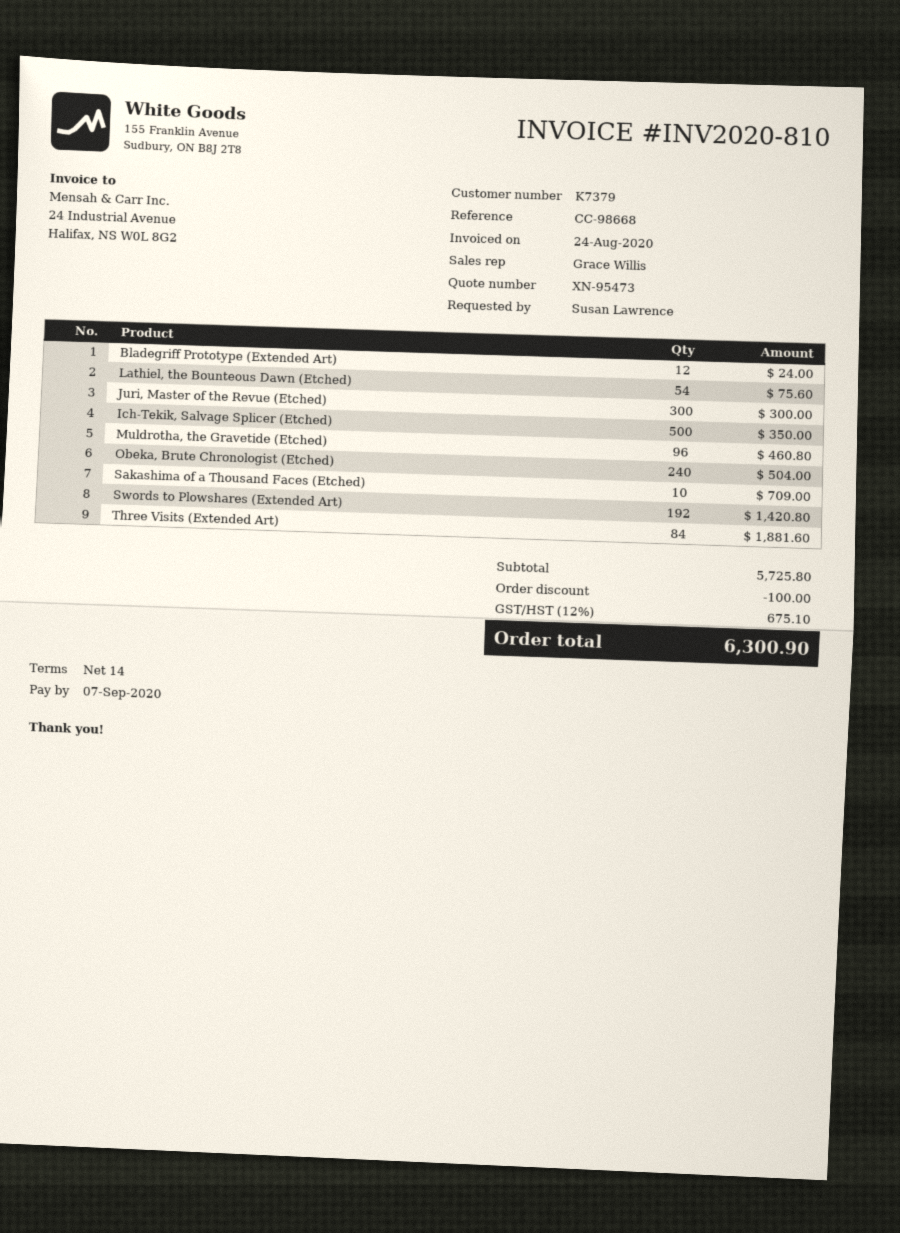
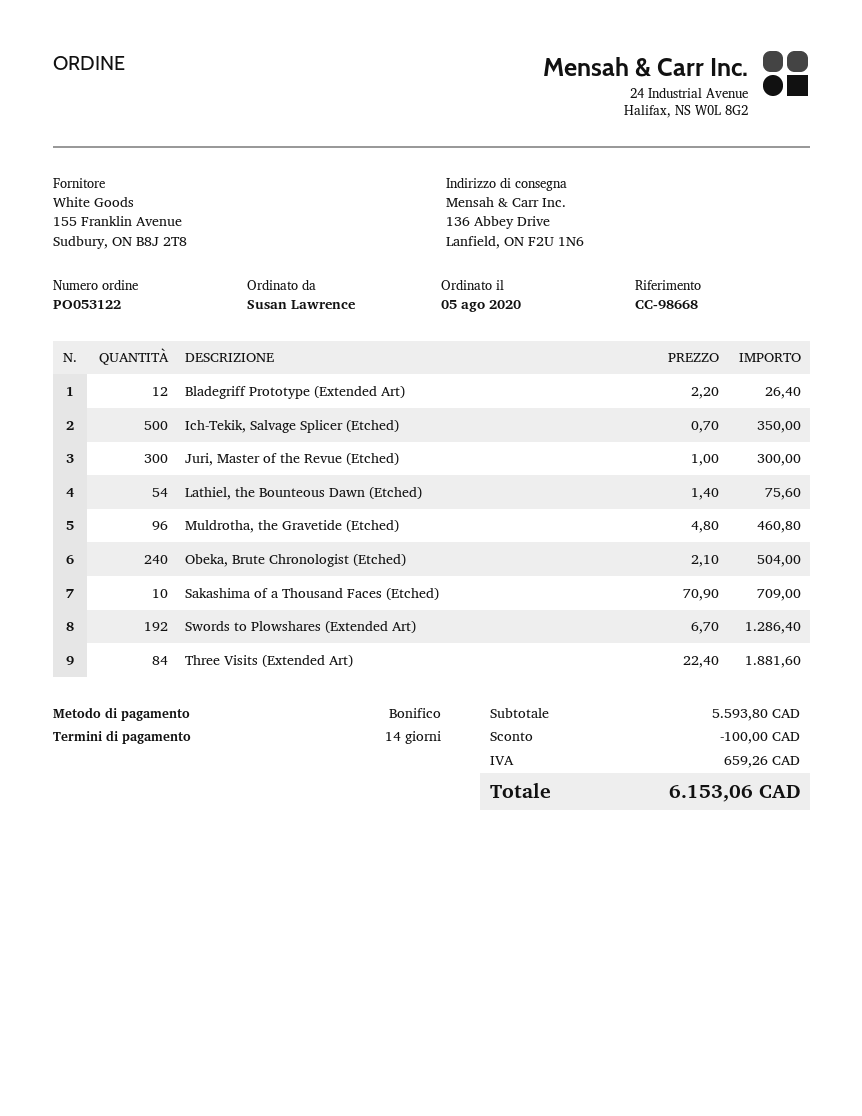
Bladegriff Prototype (Extended Art): 12 for 24.00 -> 12 for 26.40
Swords to Plowshares (Extended Art): 192 for 1420.80 -> 192 for 1286.40
subtotal: 5725.80 -> 5593.80
tax: 675.10 -> 659.26
total: 6300.90 -> 6153.06

